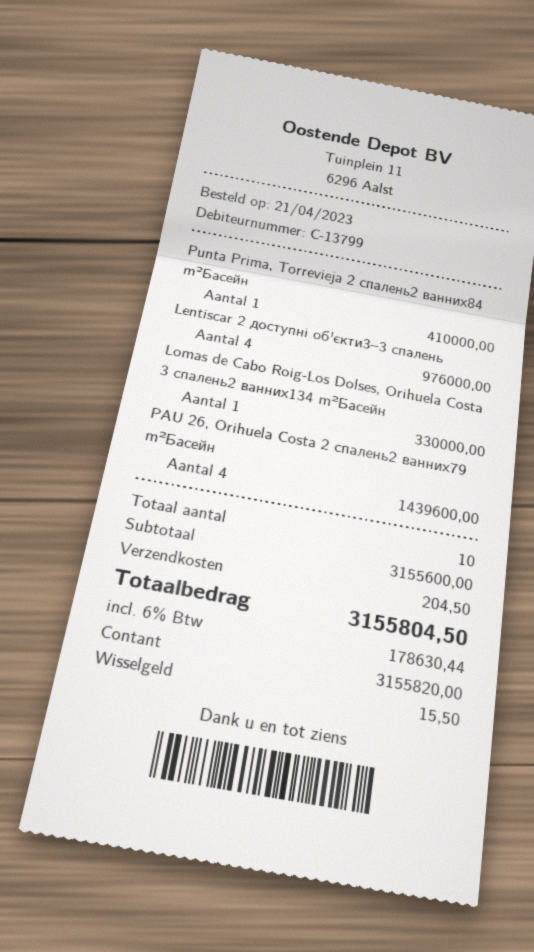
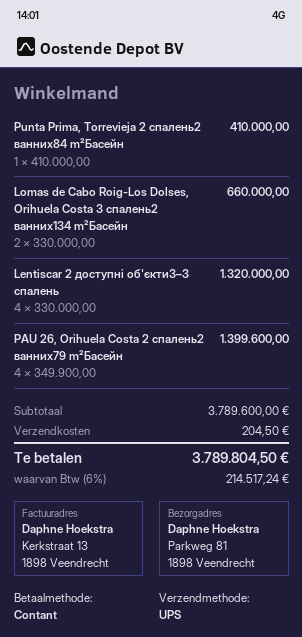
Lentiscar 2 доступні об'єкти3–3 спалень: 4 for 976000.00 -> 4 for 1320000.00
Lomas de Cabo Roig-Los Dolses, Orihuela Costa 3 спалень2 ванних134 m²Басейн: 1 for 330000.00 -> 2 for 660000.00
PAU 26, Orihuela Costa 2 спалень2 ванних79 m²Басейн: 4 for 1439600.00 -> 4 for 1399600.00
subtotal: 3155600.00 -> 3789600.00
tax: 6% = 178630.44 -> 6% = 214517.24
total: 3155804.50 -> 3789804.50

